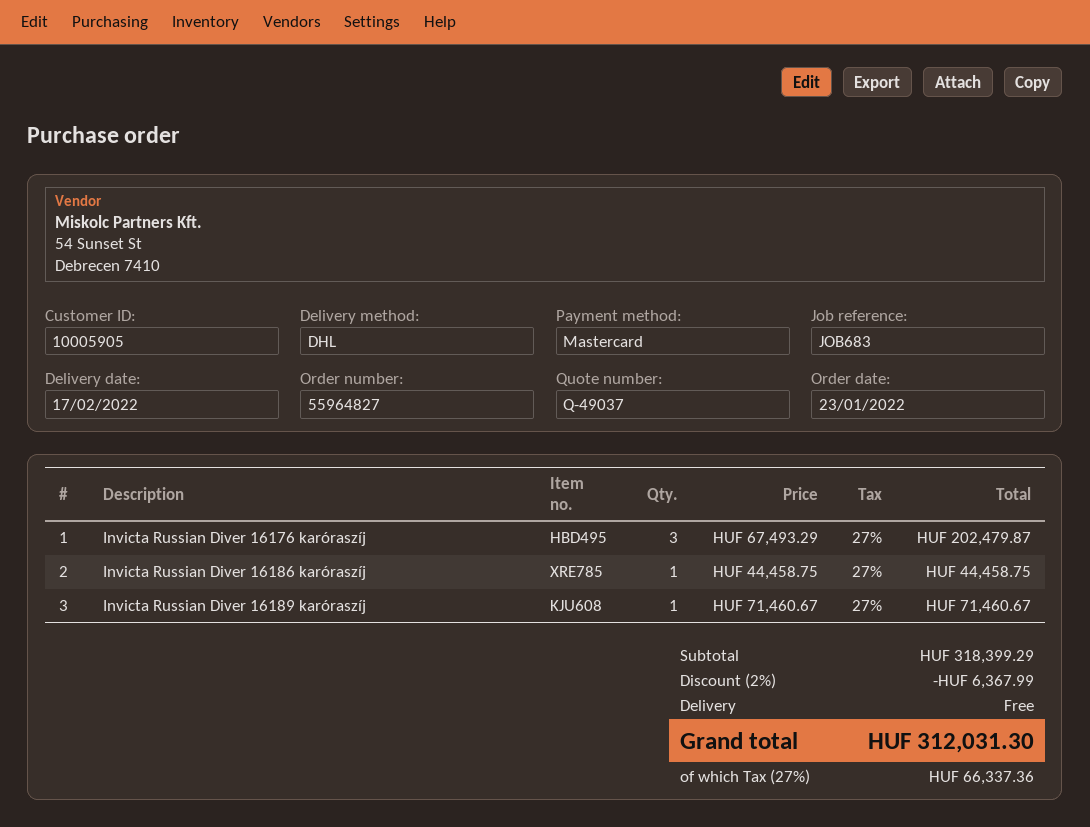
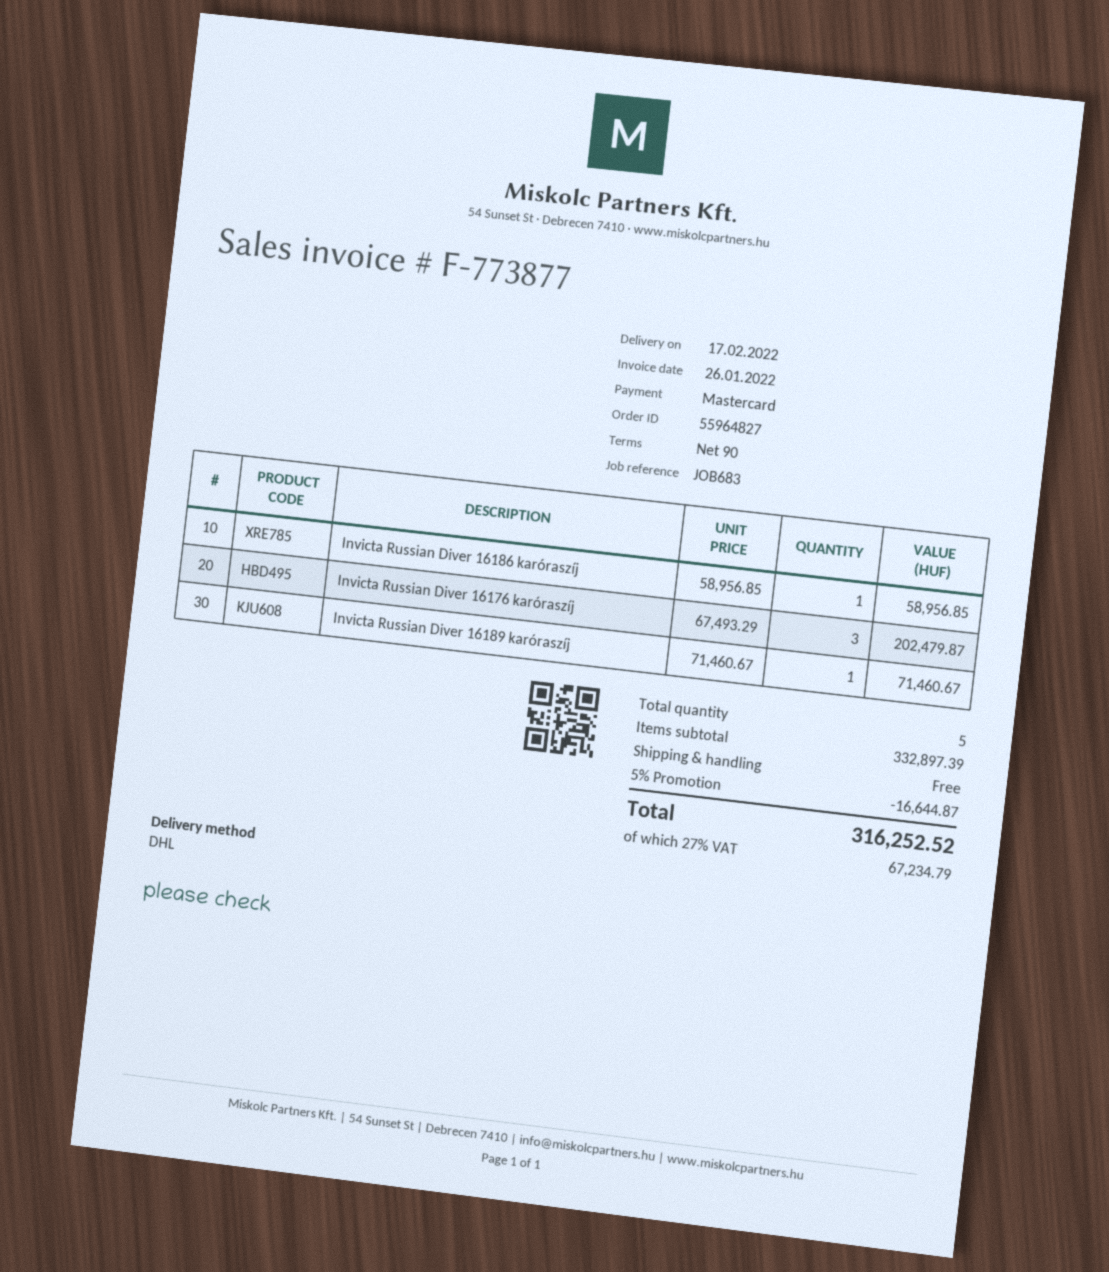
Invicta Russian Diver 16186 karóraszíj: 1 x 44458.75 = 44458.75 -> 1 x 58956.85 = 58956.85
subtotal: 318399.29 -> 332897.39
discount: 2% = 6367.99 -> 5% = 16644.87
tax: 27% = 66337.36 -> 27% = 67234.79
total: 312031.30 -> 316252.52

